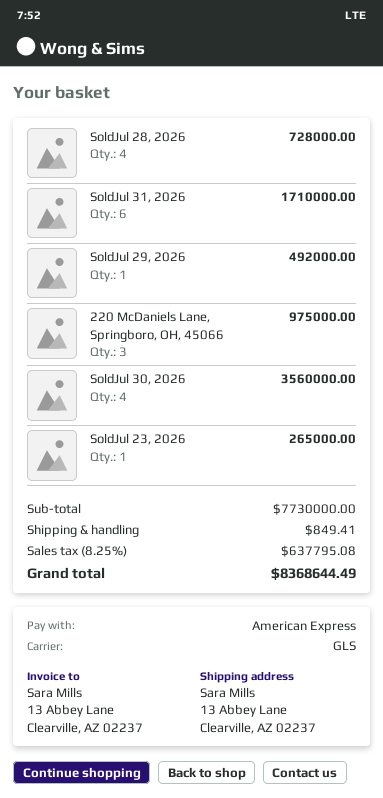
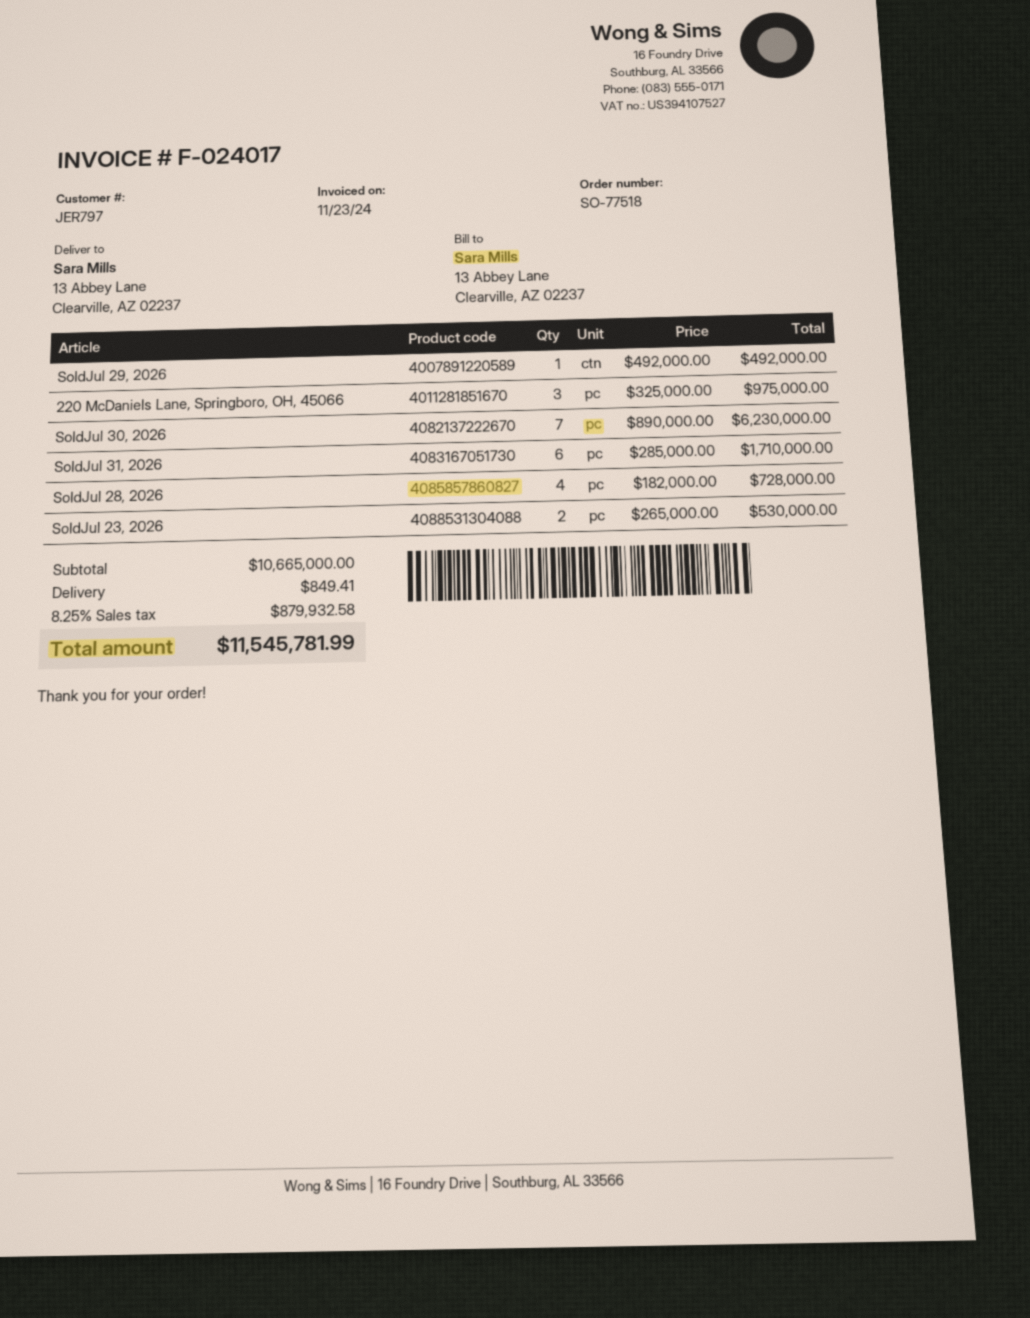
SoldJul 30, 2026: 4 for 3560000.00 -> 7 for 6230000.00
SoldJul 23, 2026: 1 for 265000.00 -> 2 for 530000.00
subtotal: 7730000.00 -> 10665000.00
tax: 8.25% = 637795.08 -> 8.25% = 879932.58
total: 8368644.49 -> 11545781.99

